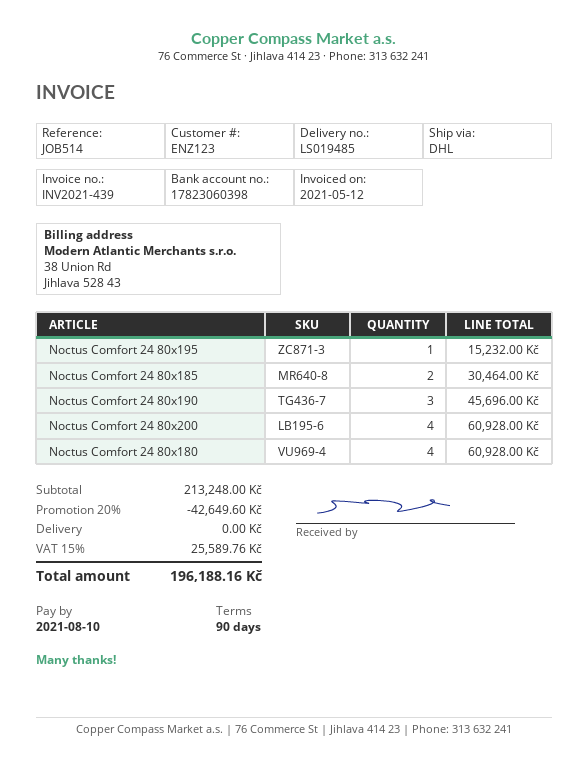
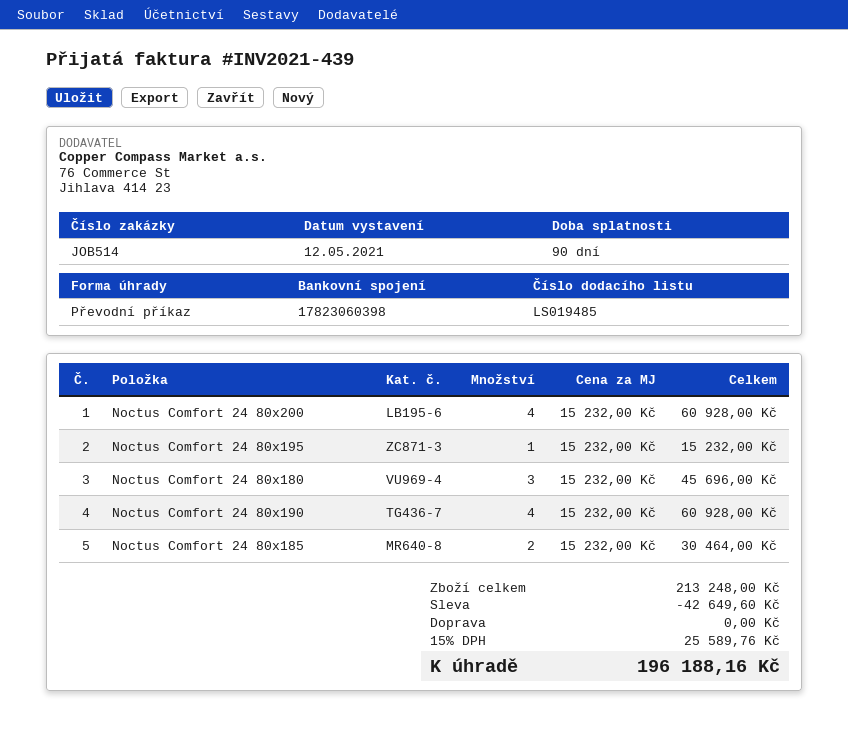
Noctus Comfort 24 80x190: 3 for 45696.00 -> 4 for 60928.00
Noctus Comfort 24 80x180: 4 for 60928.00 -> 3 for 45696.00

